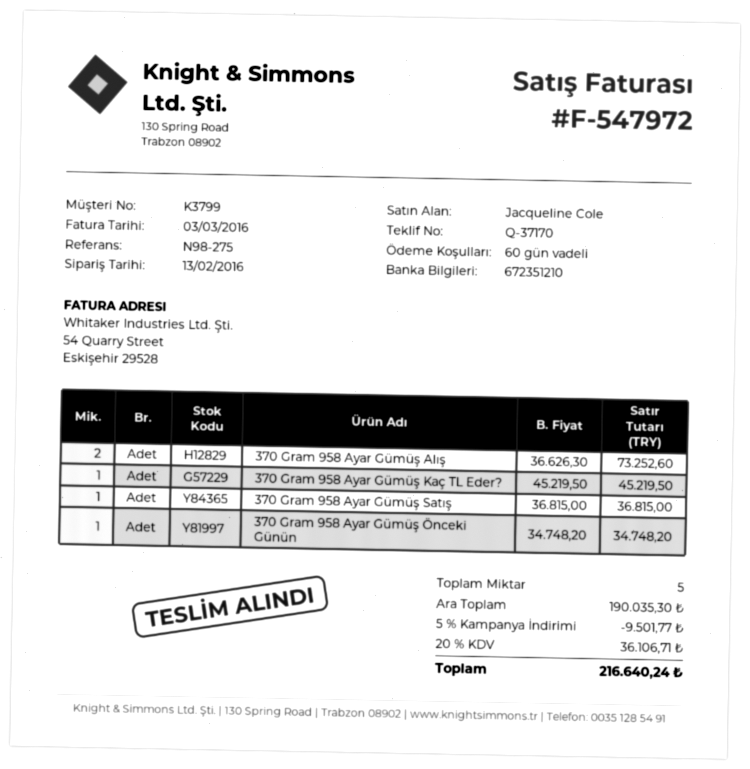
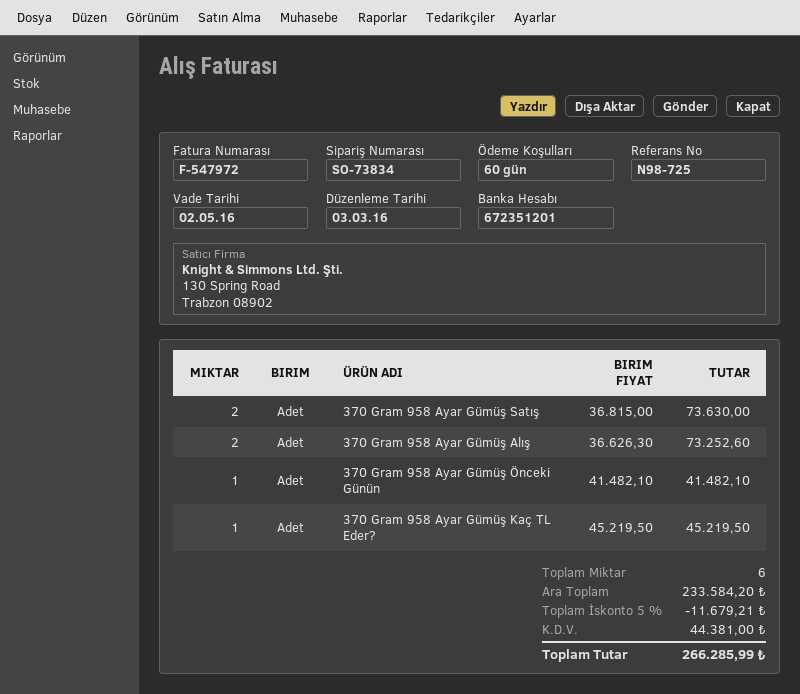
reference: N98-275 -> N98-725
bank account: 672351210 -> 672351201
370 Gram 958 Ayar Gümüş Satış: 1 x 36815.00 = 36815.00 -> 2 x 36815.00 = 73630.00
370 Gram 958 Ayar Gümüş Önceki Günün: 1 x 34748.20 = 34748.20 -> 1 x 41482.10 = 41482.10
total quantity: 5 -> 6
subtotal: 190035.30 -> 233584.20
discount: 5% = 9501.77 -> 5% = 11679.21
tax: 36106.71 -> 44381.00
total: 216640.24 -> 266285.99

